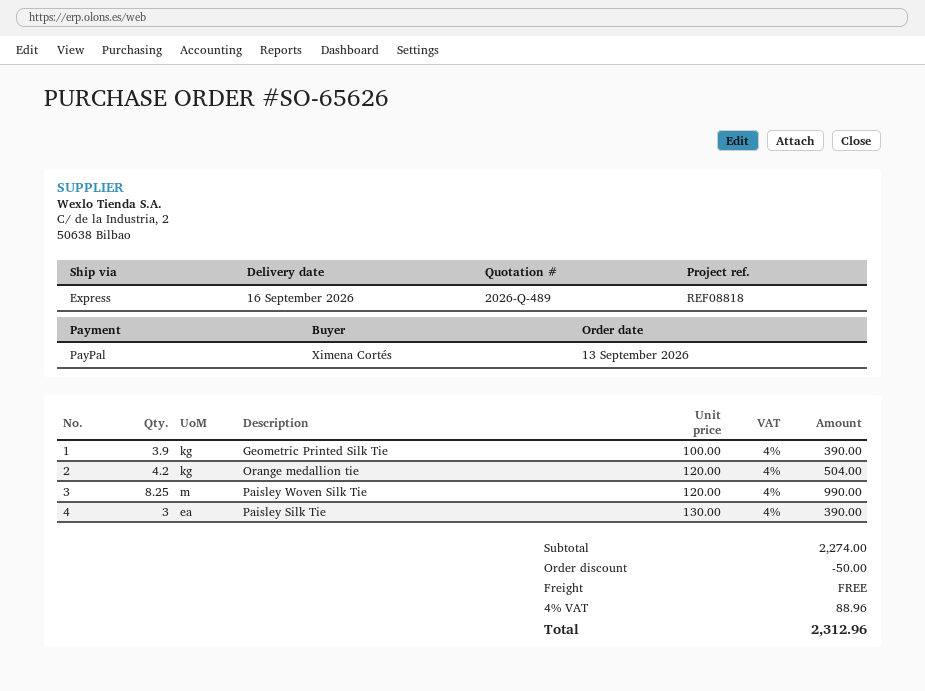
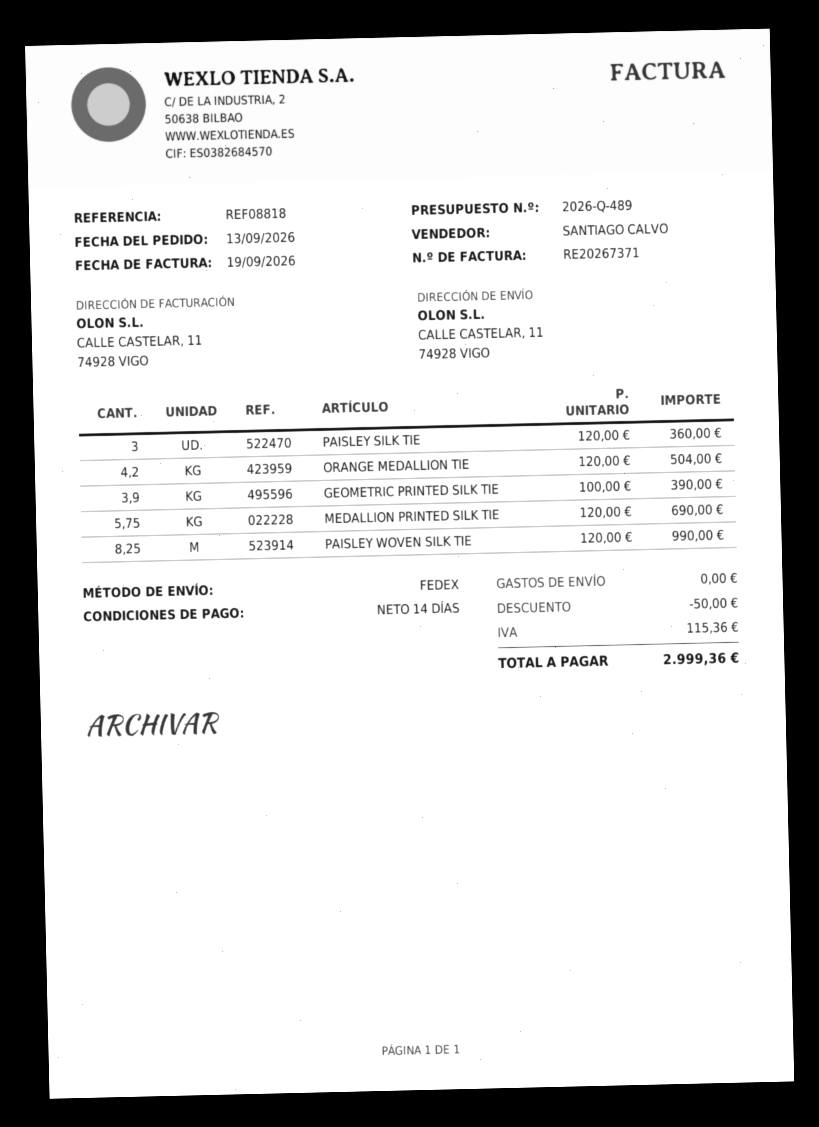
shipping method: express -> FedEx
Paisley Silk Tie: 3 x 130.00 = 390.00 -> 3 x 120.00 = 360.00
MEDALLION PRINTED SILK TIE: none -> 5.75 x 120.00 = 690.00
tax: 88.96 -> 115.36
total: 2312.96 -> 2999.36

